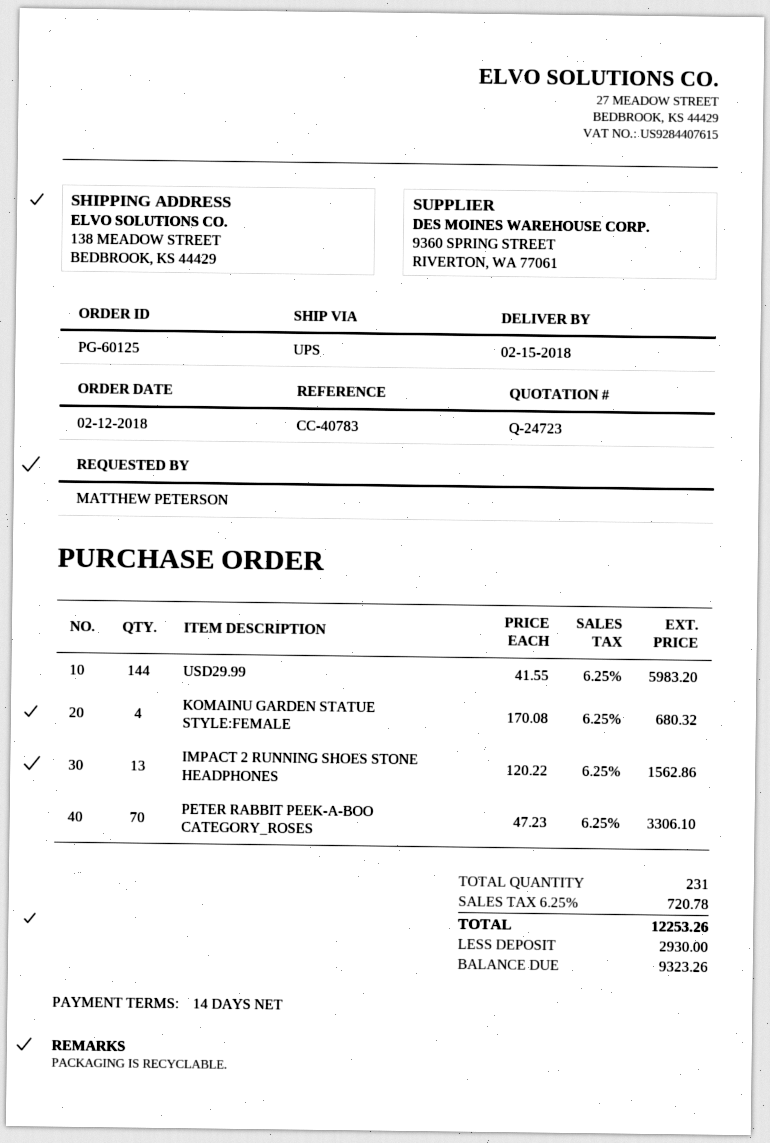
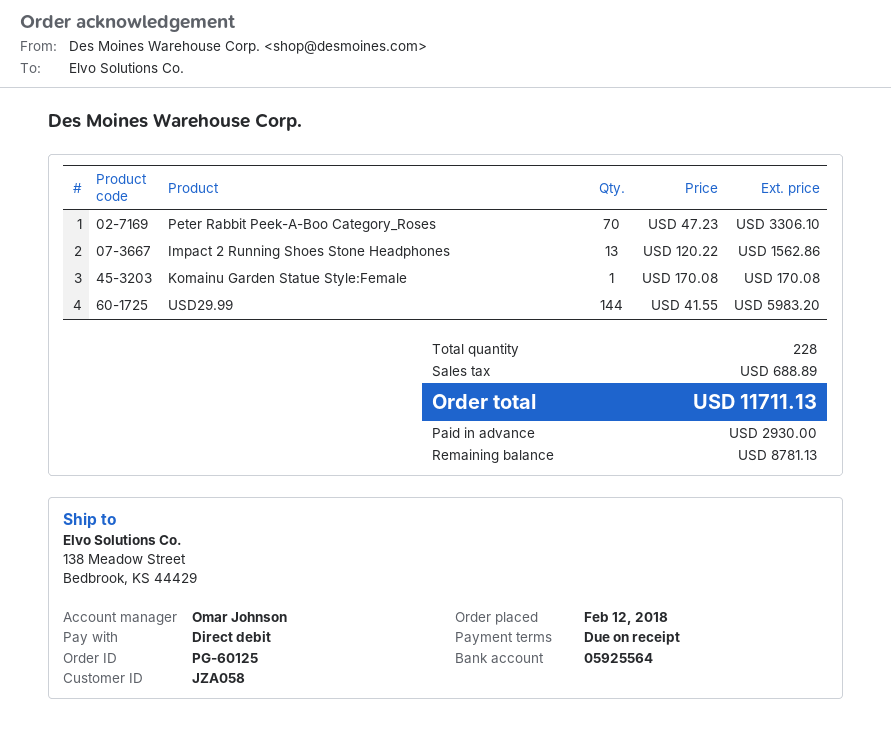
payment terms: 14 days -> on receipt
KOMAINU GARDEN STATUE STYLE:FEMALE: 4 x 170.08 = 680.32 -> 1 x 170.08 = 170.08
total quantity: 231 -> 228
tax: 720.78 -> 688.89
total: 12253.26 -> 11711.13
balance: 9323.26 -> 8781.13

